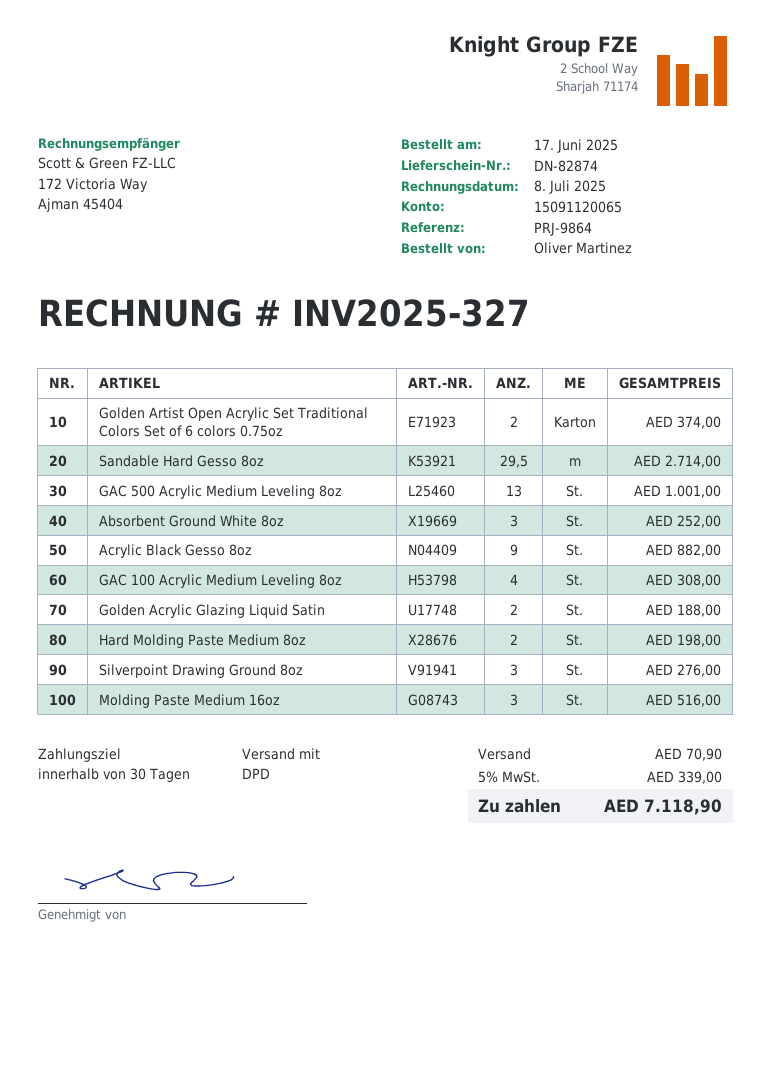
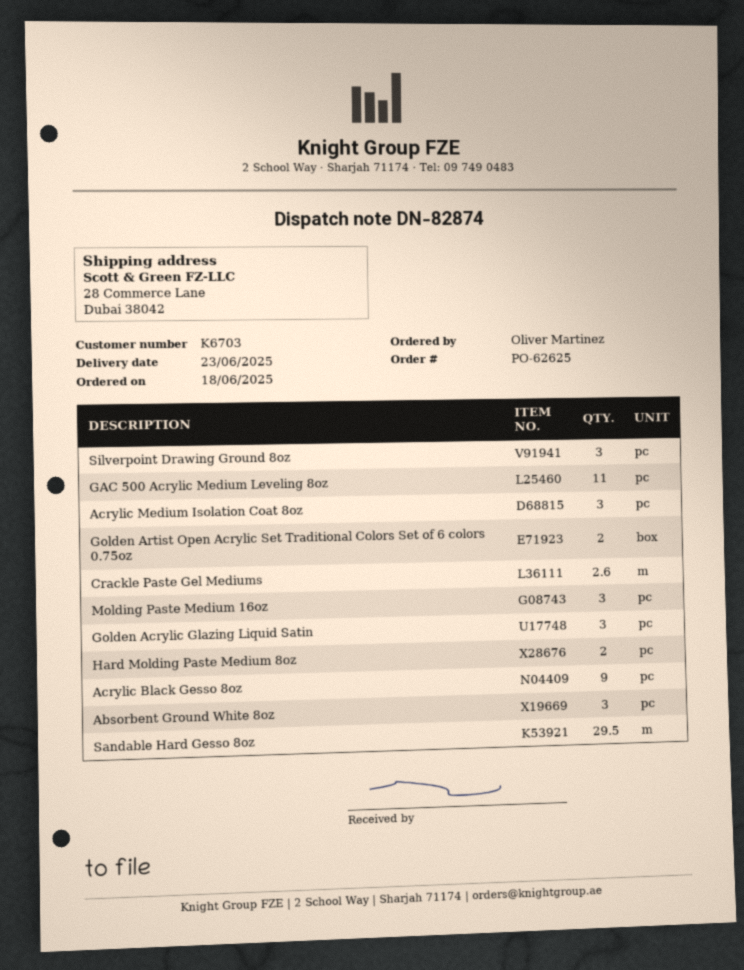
order date: 2025-06-17 -> 2025-06-18
GAC 500 Acrylic Medium Leveling 8oz: 13 -> 11
GAC 100 Acrylic Medium Leveling 8oz: 4 -> none
Golden Acrylic Glazing Liquid Satin: 2 -> 3
Acrylic Medium Isolation Coat 8oz: none -> 3
Crackle Paste Gel Mediums: none -> 2.6

